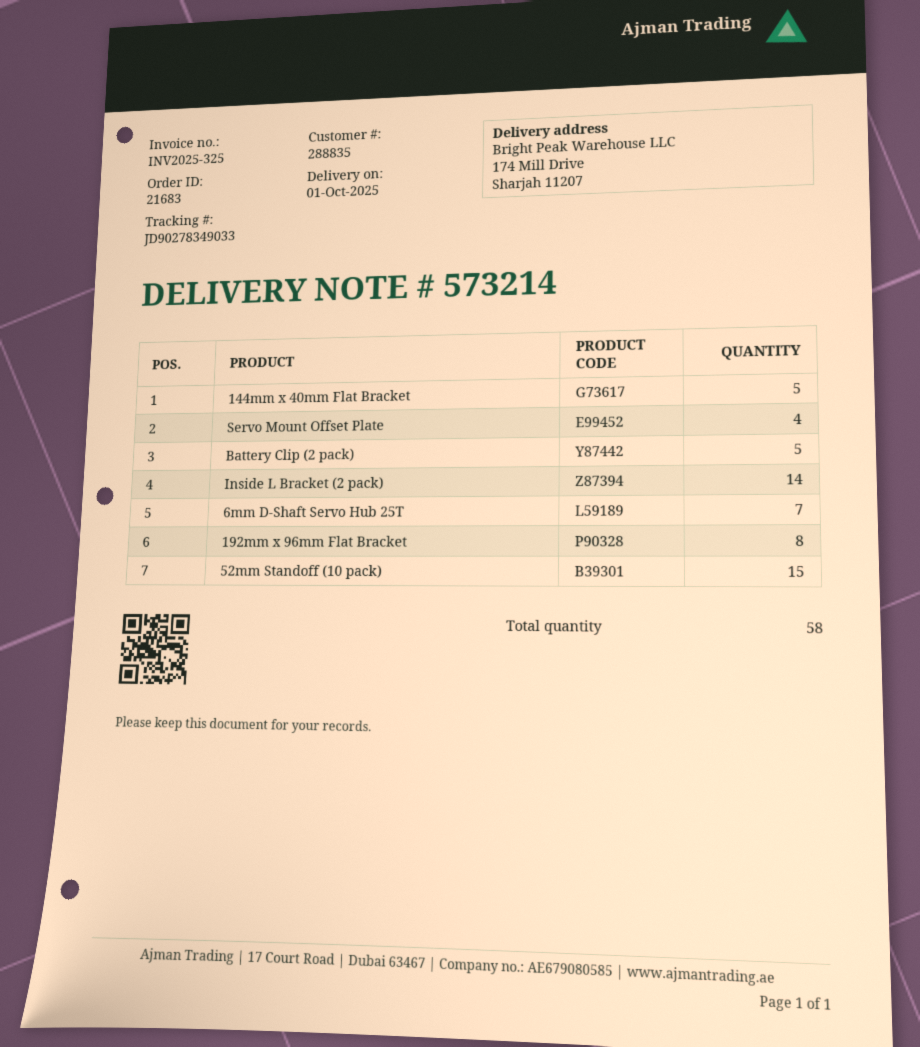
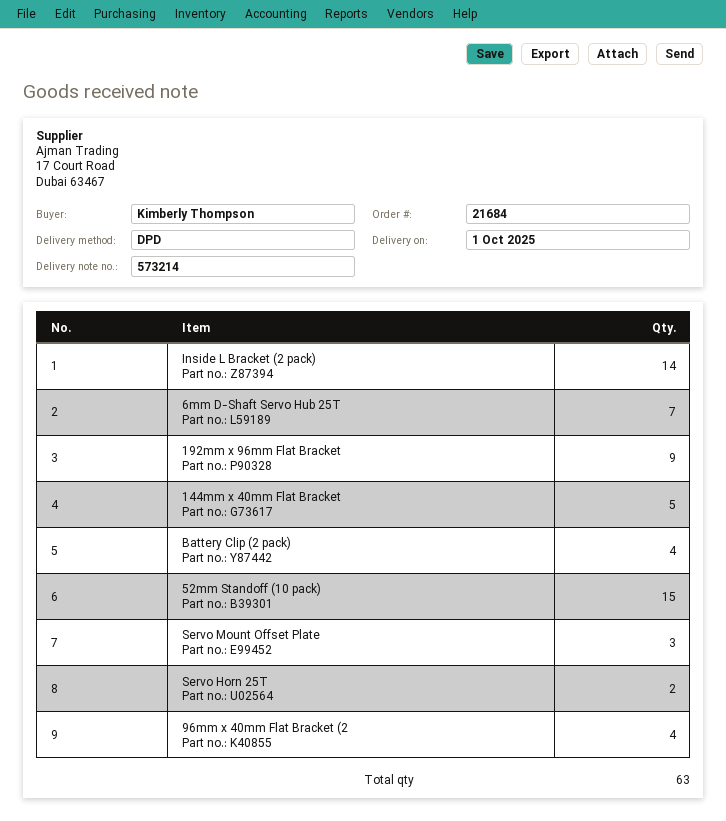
order number: 21683 -> 21684
Servo Mount Offset Plate: 4 -> 3
Battery Clip (2 pack): 5 -> 4
192mm x 96mm Flat Bracket: 8 -> 9
Servo Horn 25T: none -> 2
96mm x 40mm Flat Bracket (2: none -> 4
total quantity: 58 -> 63

